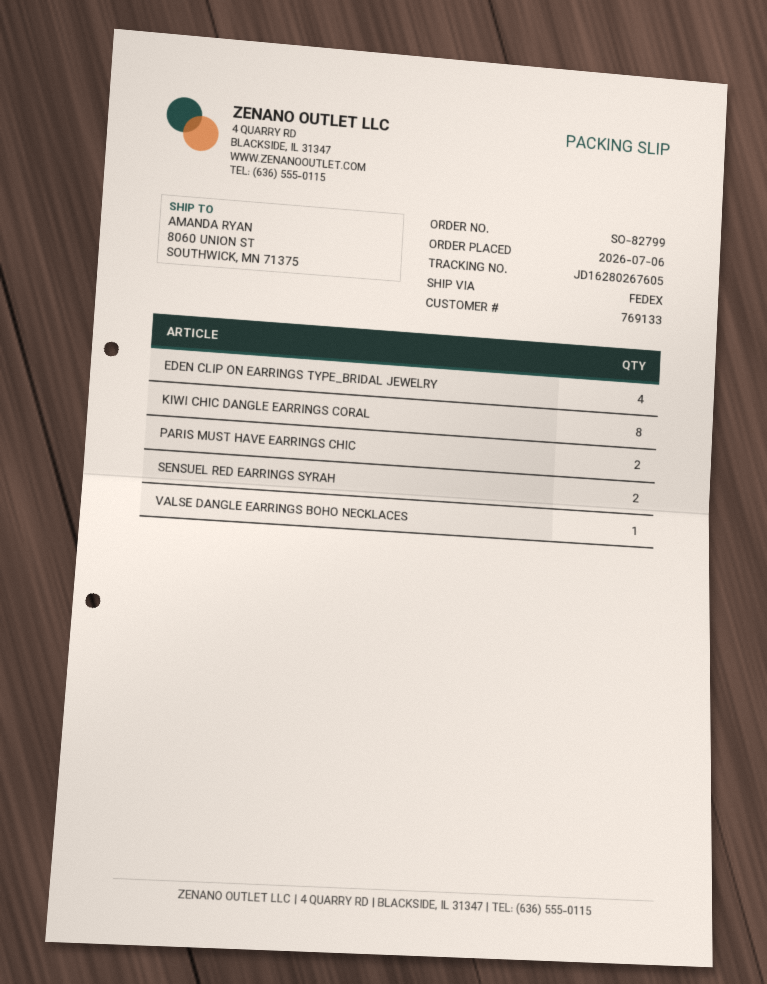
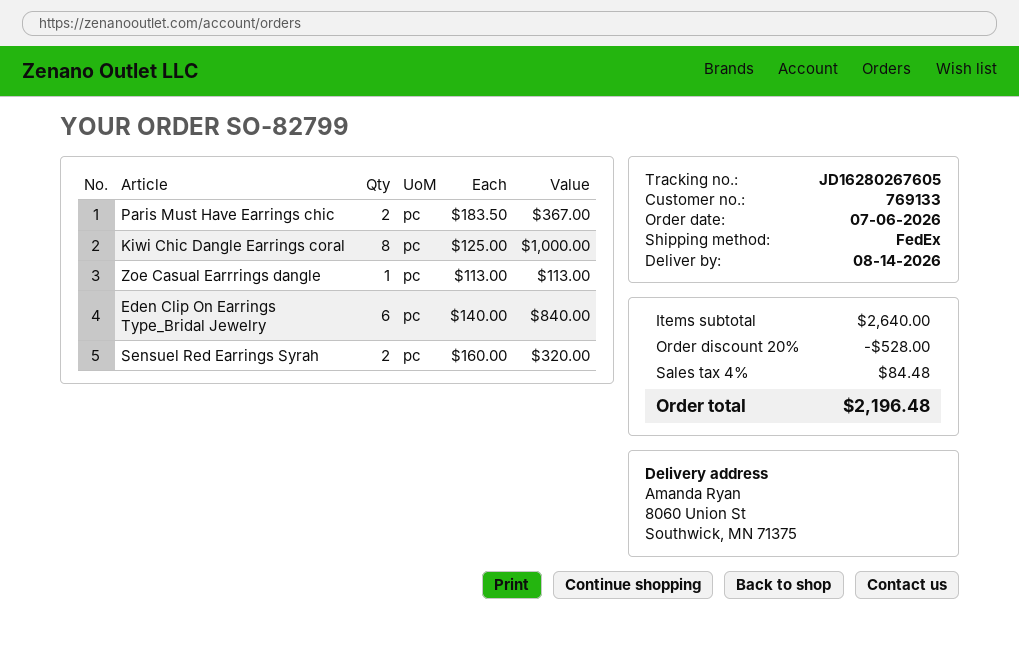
EDEN CLIP ON EARRINGS TYPE_BRIDAL JEWELRY: 4 -> 6
VALSE DANGLE EARRINGS BOHO NECKLACES: 1 -> none
Zoe Casual Earrrings dangle: none -> 1

